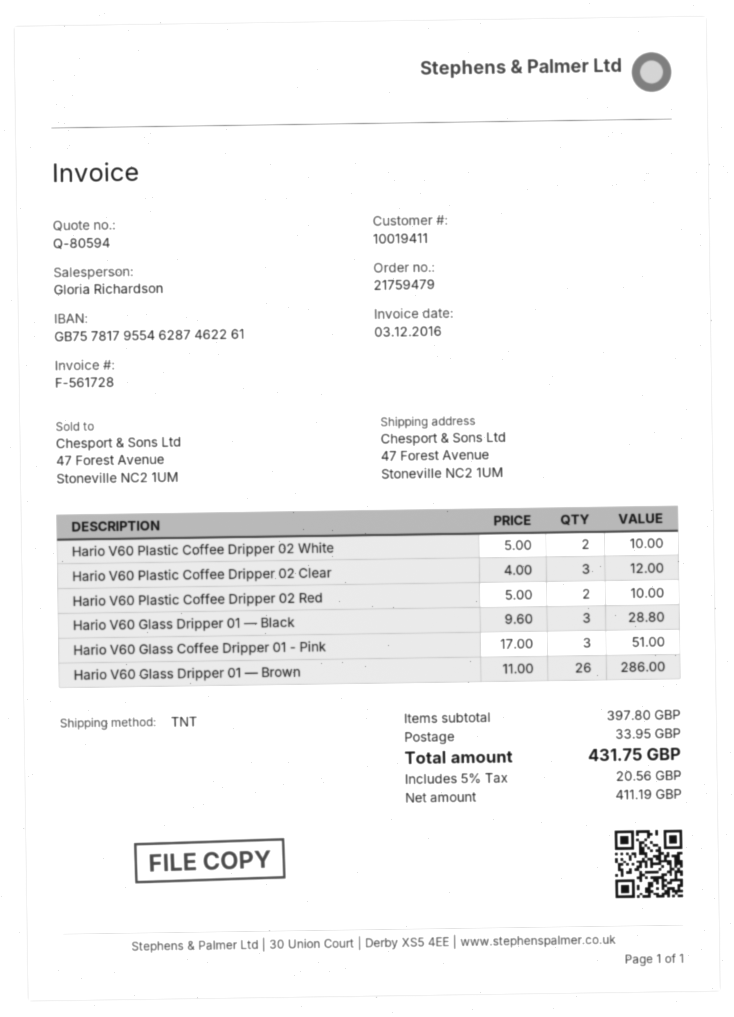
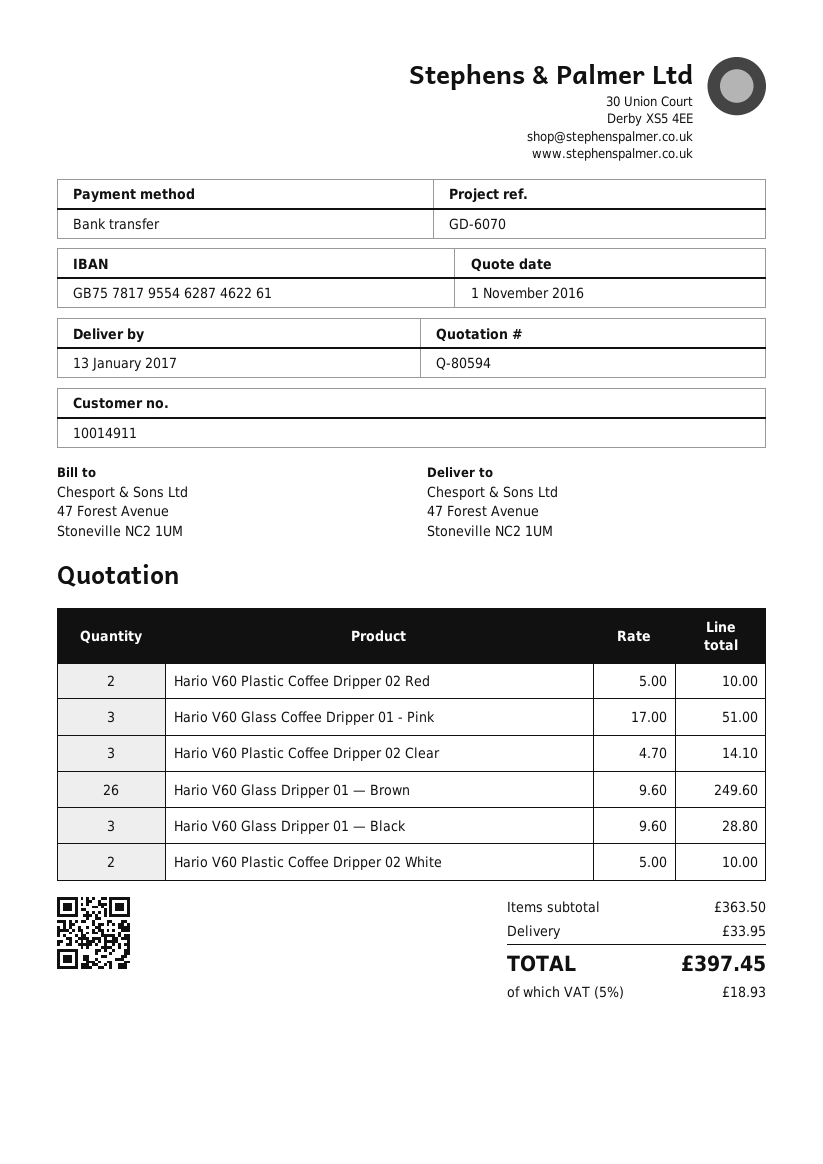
customer number: 10019411 -> 10014911
Hario V60 Plastic Coffee Dripper 02 Clear: 3 x 4.00 = 12.00 -> 3 x 4.70 = 14.10
Hario V60 Glass Dripper 01 — Brown: 26 x 11.00 = 286.00 -> 26 x 9.60 = 249.60
subtotal: 397.80 -> 363.50
tax: 5% = 20.56 -> 5% = 18.93
total: 431.75 -> 397.45

